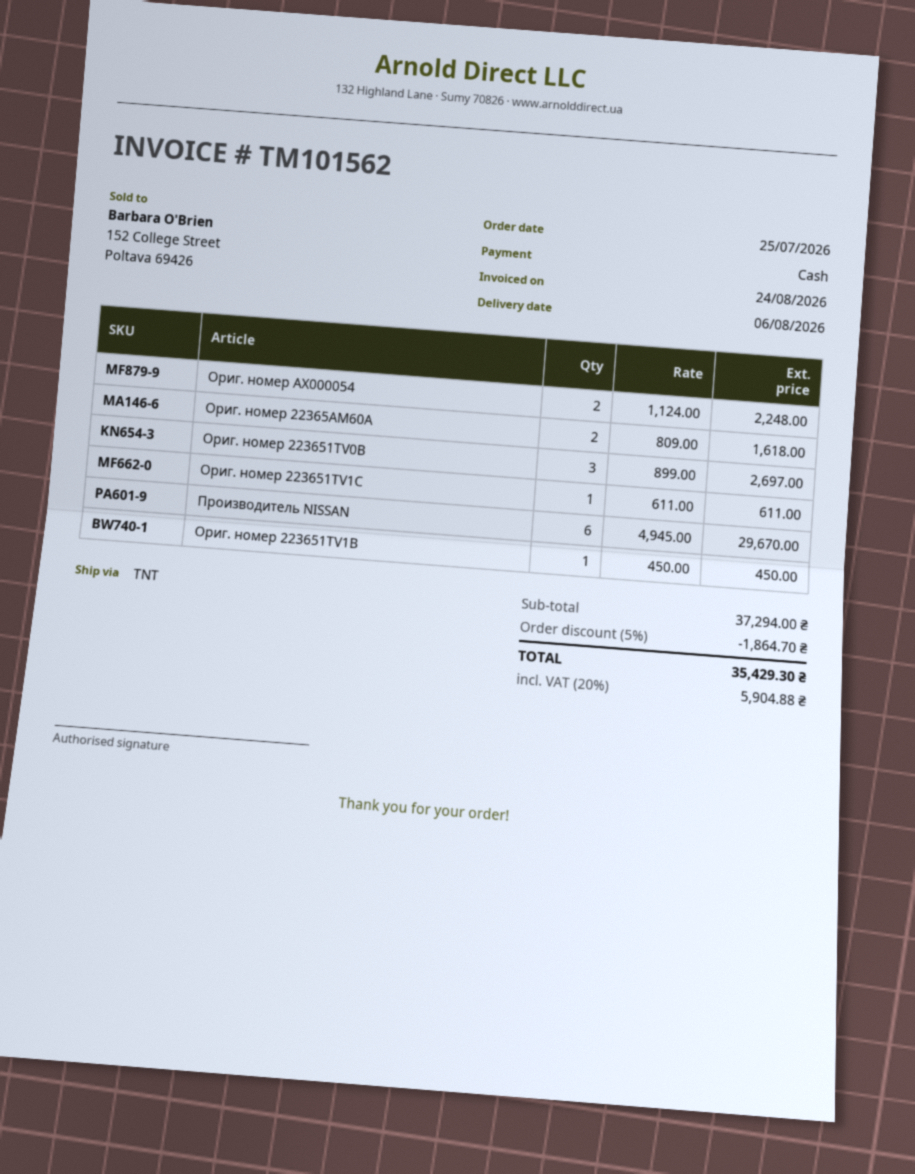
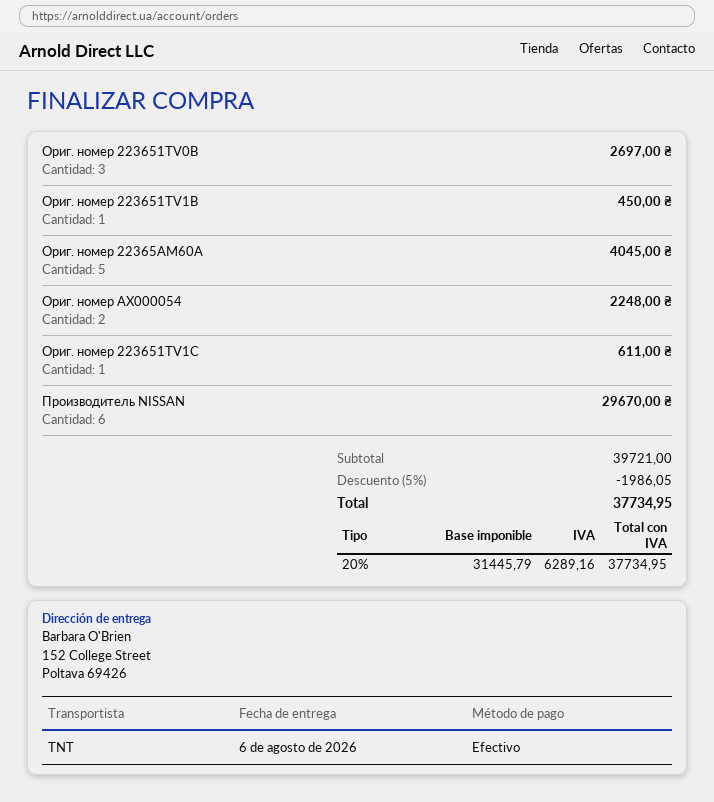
Ориг. номер 22365AM60A: 2 for 1618.00 -> 5 for 4045.00
subtotal: 37294.00 -> 39721.00
discount: 5% = 1864.70 -> 5% = 1986.05
tax: 20% = 5904.88 -> 20% = 6289.16
total: 35429.30 -> 37734.95

